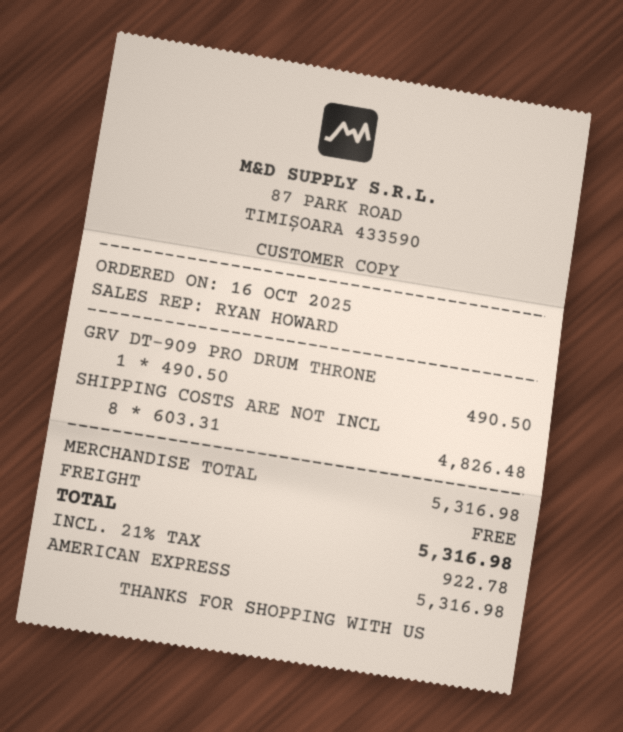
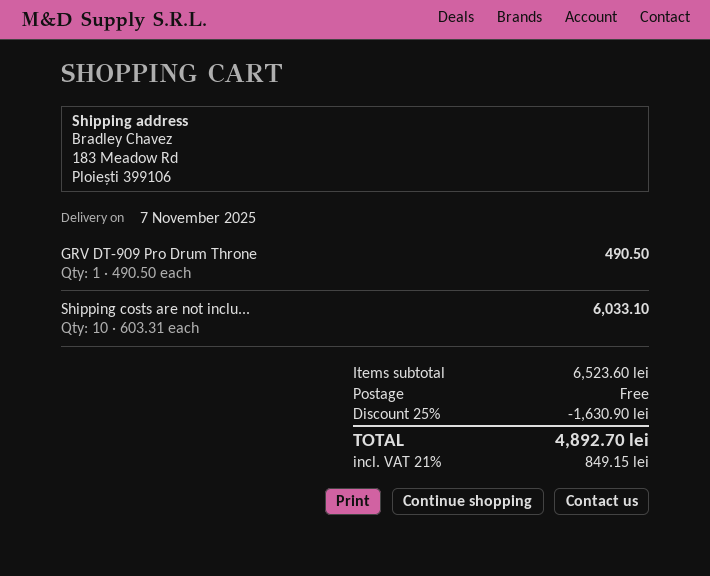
SHIPPING COSTS ARE NOT INCL: 8 x 603.31 = 4826.48 -> 10 x 603.31 = 6033.10
subtotal: 5316.98 -> 6523.60
discount: none -> 25% = 1630.90
tax: 21% = 922.78 -> 21% = 849.15
total: 5316.98 -> 4892.70

